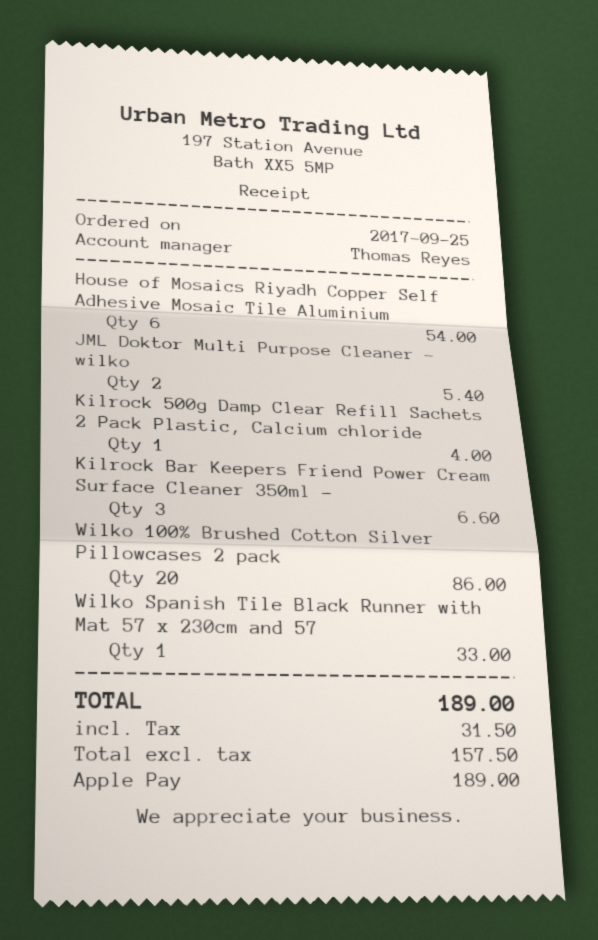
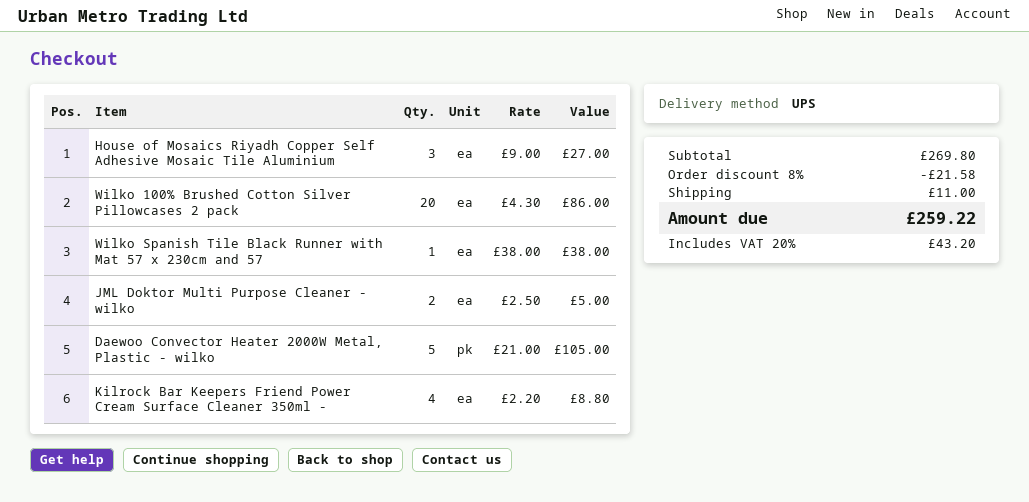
House of Mosaics Riyadh Copper Self Adhesive Mosaic Tile Aluminium: 6 for 54.00 -> 3 for 27.00
JML Doktor Multi Purpose Cleaner - wilko: 2 for 5.40 -> 2 for 5.00
Kilrock 500g Damp Clear Refill Sachets 2 Pack Plastic, Calcium chloride: 1 for 4.00 -> none
Kilrock Bar Keepers Friend Power Cream Surface Cleaner 350ml -: 3 for 6.60 -> 4 for 8.80
Wilko Spanish Tile Black Runner with Mat 57 x 230cm and 57: 1 for 33.00 -> 1 for 38.00
Daewoo Convector Heater 2000W Metal, Plastic - wilko: none -> 5 for 105.00
discount: none -> 8% = 21.58
shipping: none -> 11.00
tax: 31.50 -> 43.20
total: 189.00 -> 259.22

